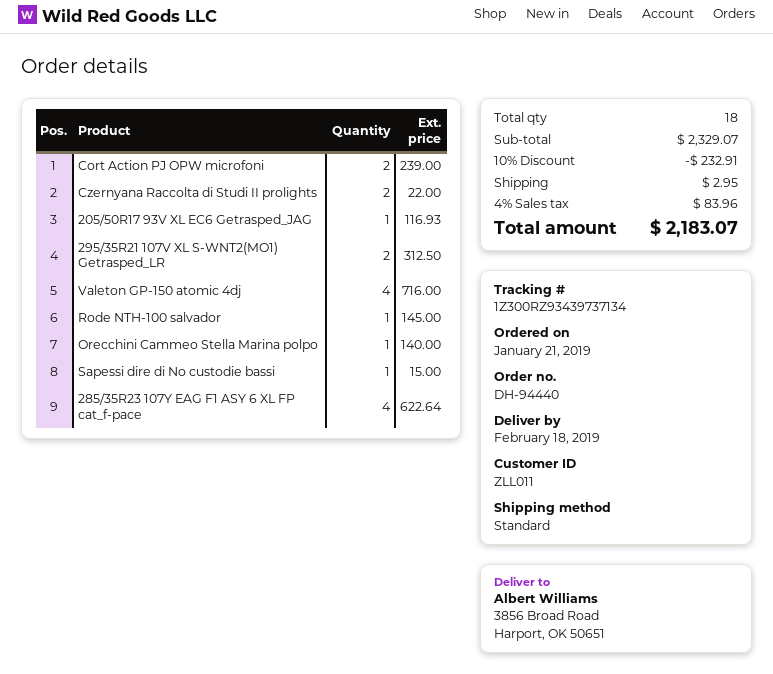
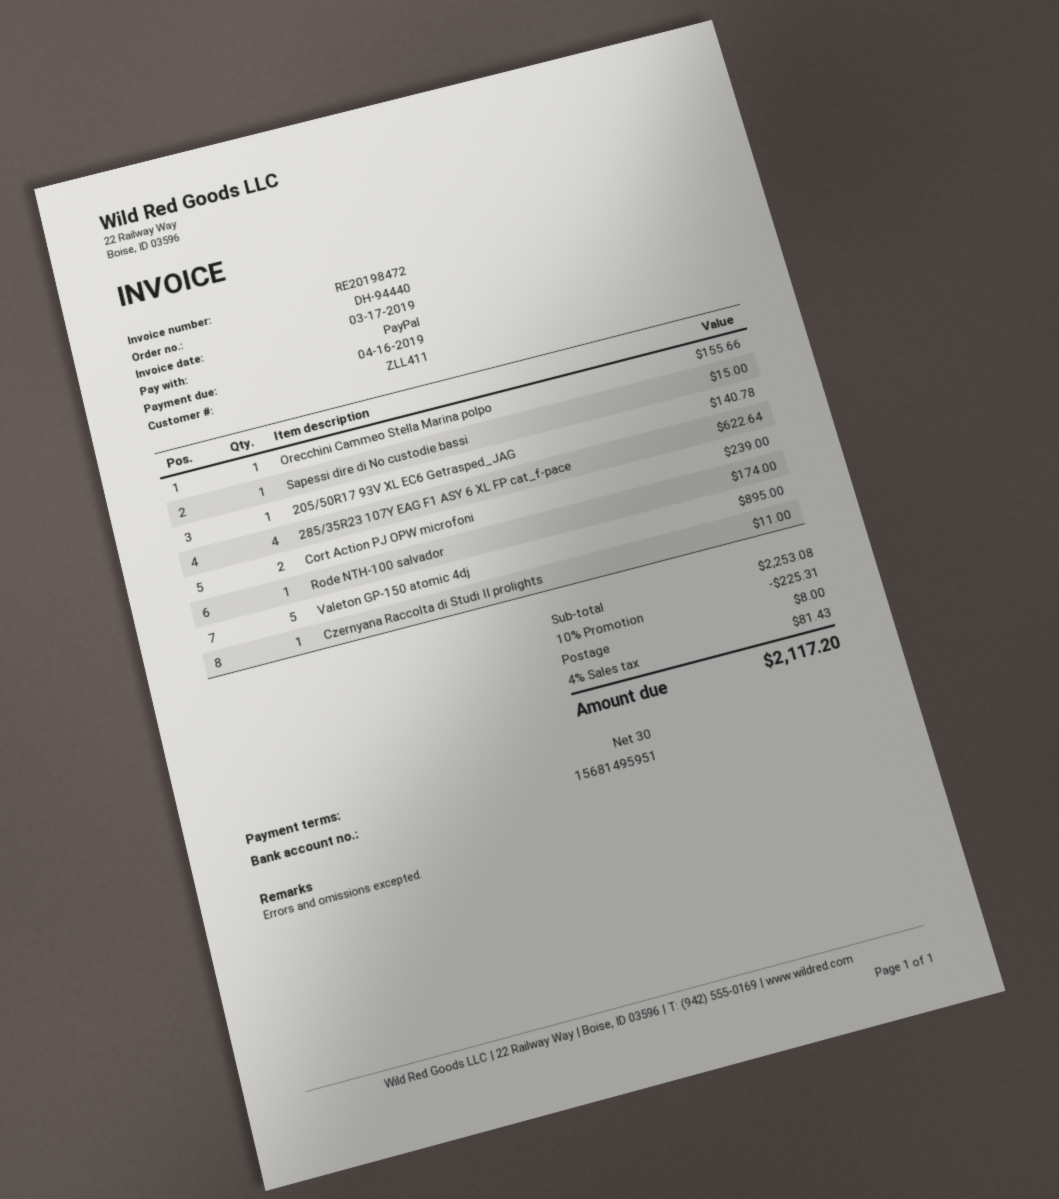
customer number: ZLL011 -> ZLL411
Czernyana Raccolta di Studi II prolights: 2 for 22.00 -> 1 for 11.00
205/50R17 93V XL EC6 Getrasped_JAG: 1 for 116.93 -> 1 for 140.78
295/35R21 107V XL S-WNT2(MO1) Getrasped_LR: 2 for 312.50 -> none
Valeton GP-150 atomic 4dj: 4 for 716.00 -> 5 for 895.00
Rode NTH-100 salvador: 1 for 145.00 -> 1 for 174.00
Orecchini Cammeo Stella Marina polpo: 1 for 140.00 -> 1 for 155.66
subtotal: 2329.07 -> 2253.08
discount: 10% = 232.91 -> 10% = 225.31
shipping: 2.95 -> 8.00
tax: 4% = 83.96 -> 4% = 81.43
total: 2183.07 -> 2117.20

